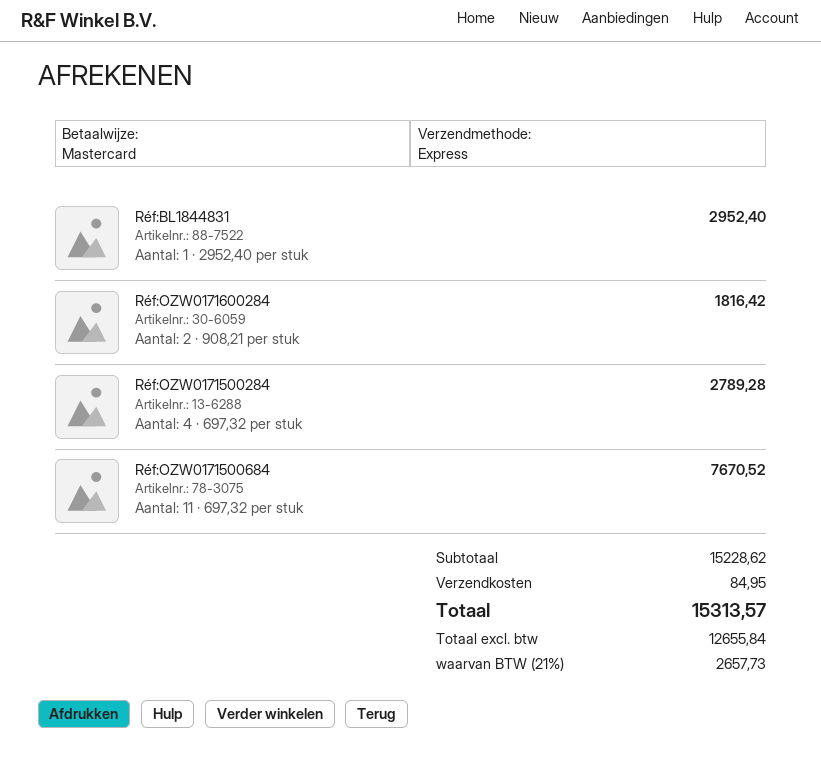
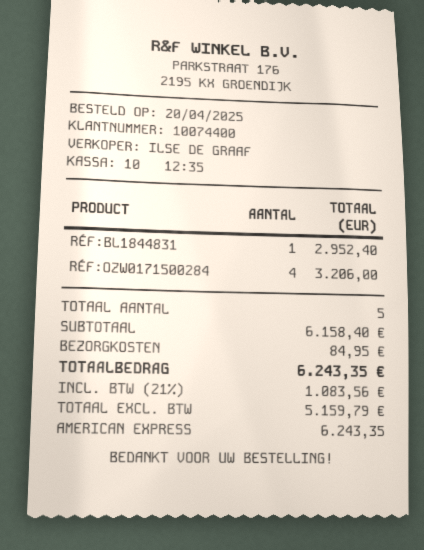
payment method: Mastercard -> American Express
Réf:OZW0171600284: 2 for 1816.42 -> none
Réf:OZW0171500284: 4 for 2789.28 -> 4 for 3206.00
Réf:OZW0171500684: 11 for 7670.52 -> none
subtotal: 15228.62 -> 6158.40
net: 12655.84 -> 5159.79
tax: 21% = 2657.73 -> 21% = 1083.56
total: 15313.57 -> 6243.35

